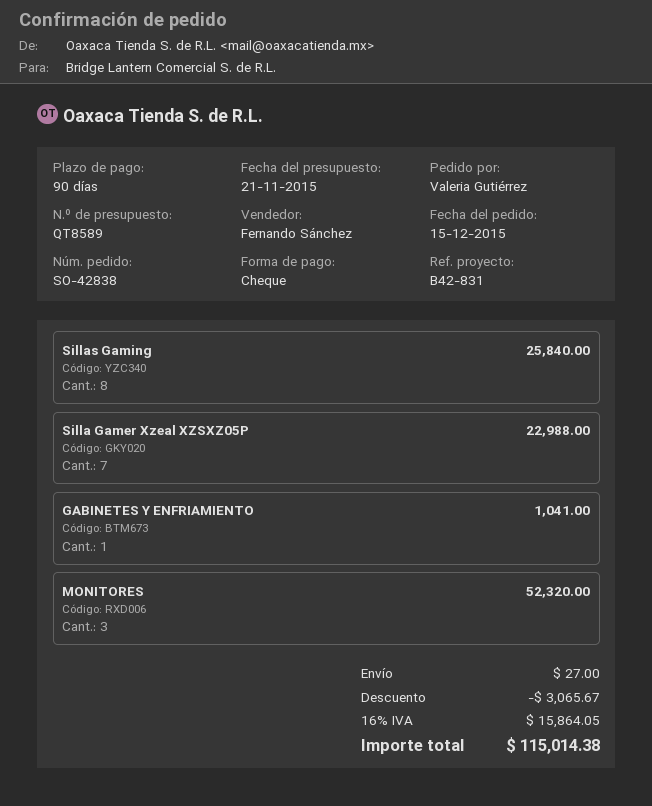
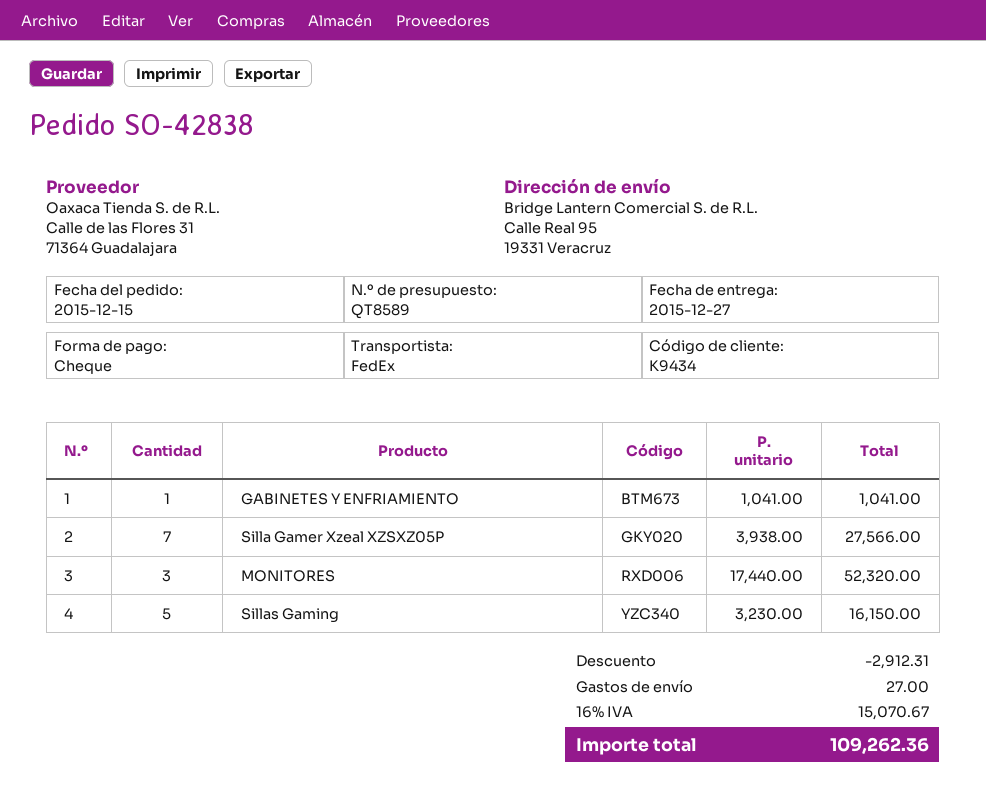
Sillas Gaming: 8 for 25840.00 -> 5 for 16150.00
Silla Gamer Xzeal XZSXZ05P: 7 for 22988.00 -> 7 for 27566.00
discount: 3065.67 -> 2912.31
tax: 16% = 15864.05 -> 16% = 15070.67
total: 115014.38 -> 109262.36

